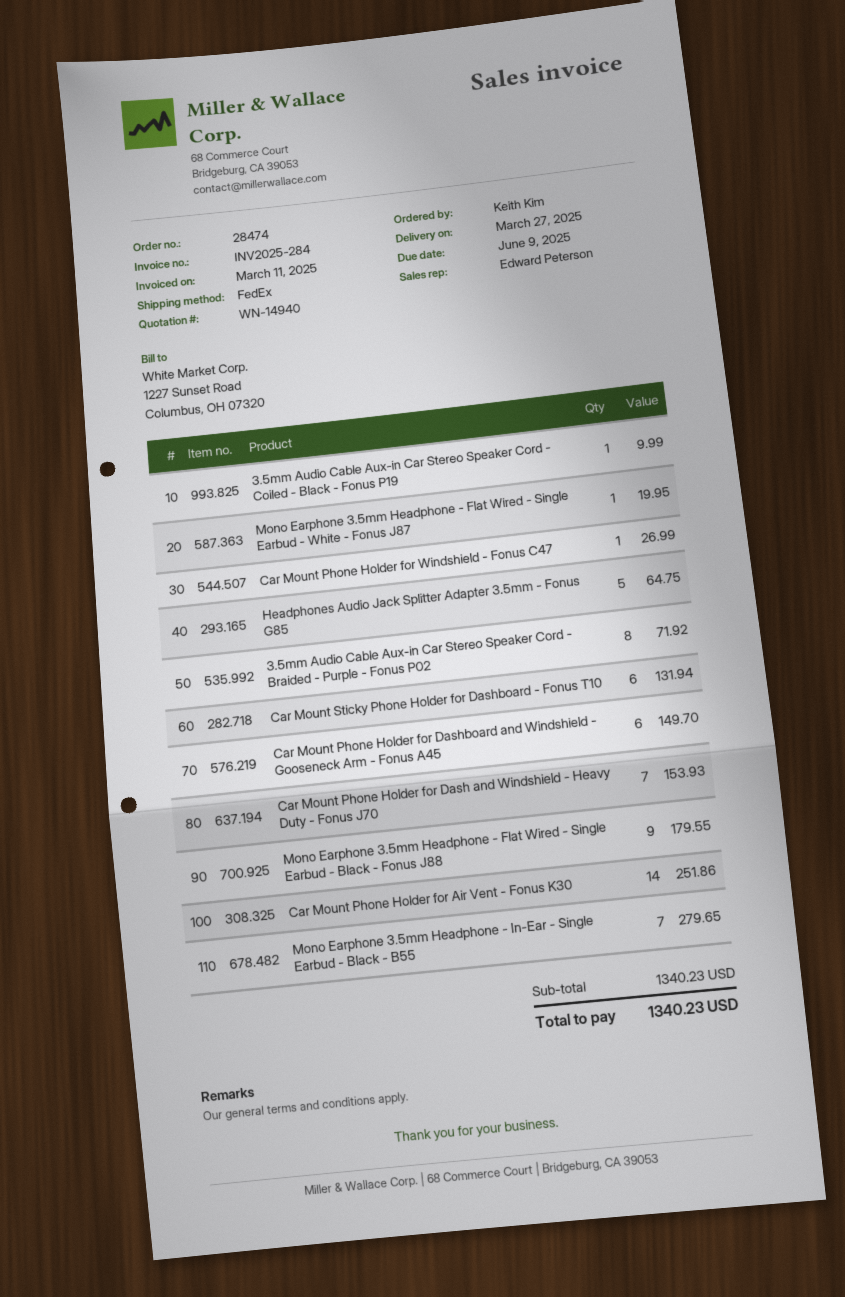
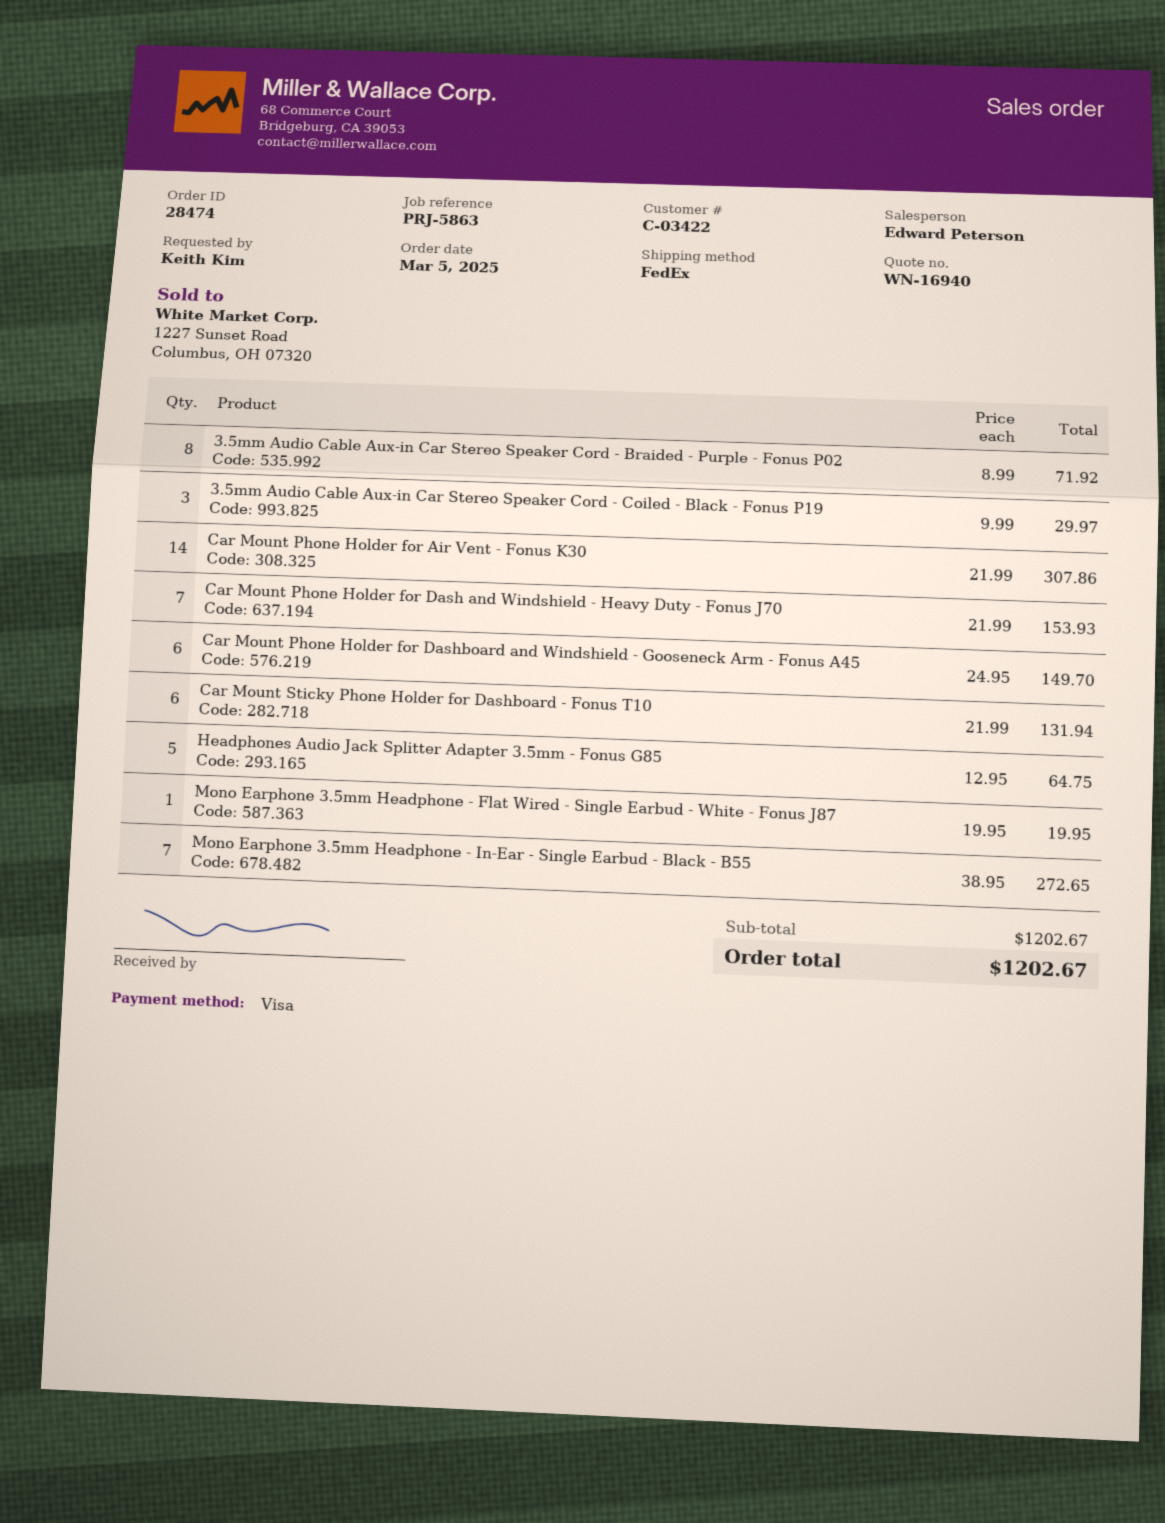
quote number: WN-14940 -> WN-16940
3.5mm Audio Cable Aux-in Car Stereo Speaker Cord - Coiled - Black - Fonus P19: 1 for 9.99 -> 3 for 29.97
Car Mount Phone Holder for Windshield - Fonus C47: 1 for 26.99 -> none
Mono Earphone 3.5mm Headphone - Flat Wired - Single Earbud - Black - Fonus J88: 9 for 179.55 -> none
Car Mount Phone Holder for Air Vent - Fonus K30: 14 for 251.86 -> 14 for 307.86
Mono Earphone 3.5mm Headphone - In-Ear - Single Earbud - Black - B55: 7 for 279.65 -> 7 for 272.65
subtotal: 1340.23 -> 1202.67
total: 1340.23 -> 1202.67

